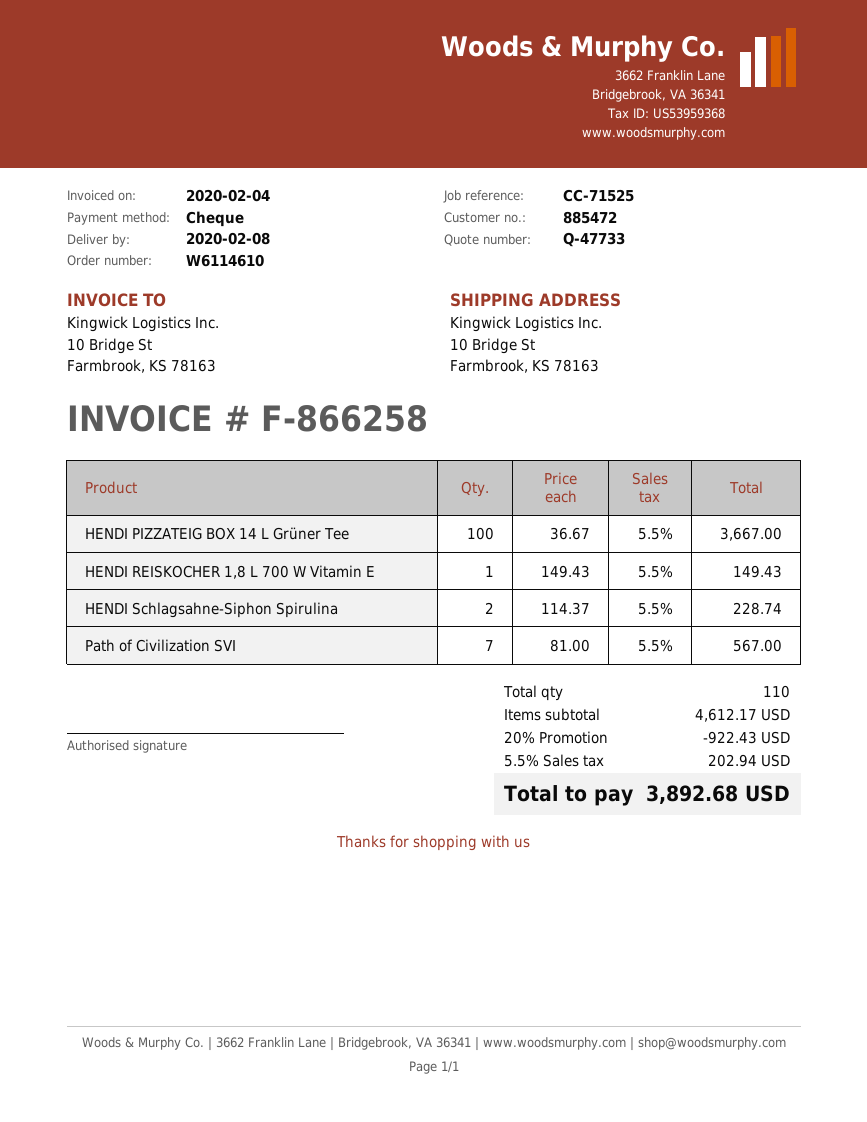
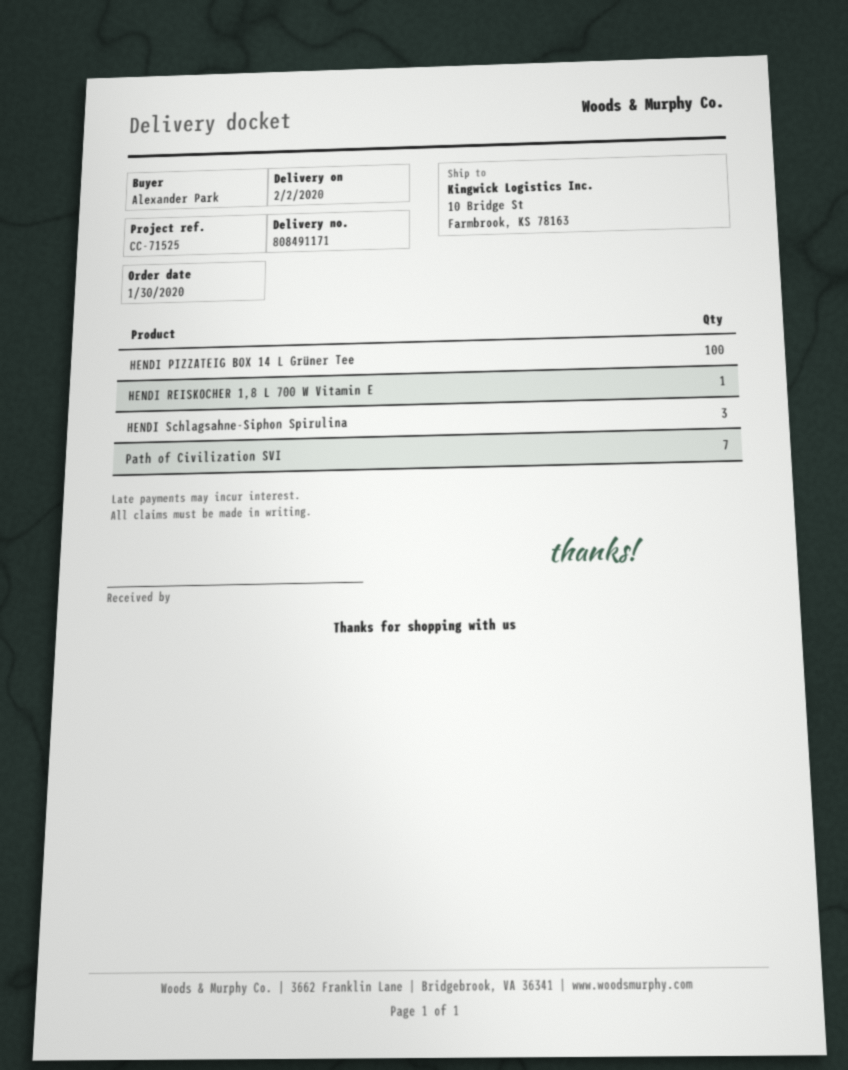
delivery date: 2020-02-08 -> 2020-02-02
HENDI Schlagsahne-Siphon Spirulina: 2 -> 3

